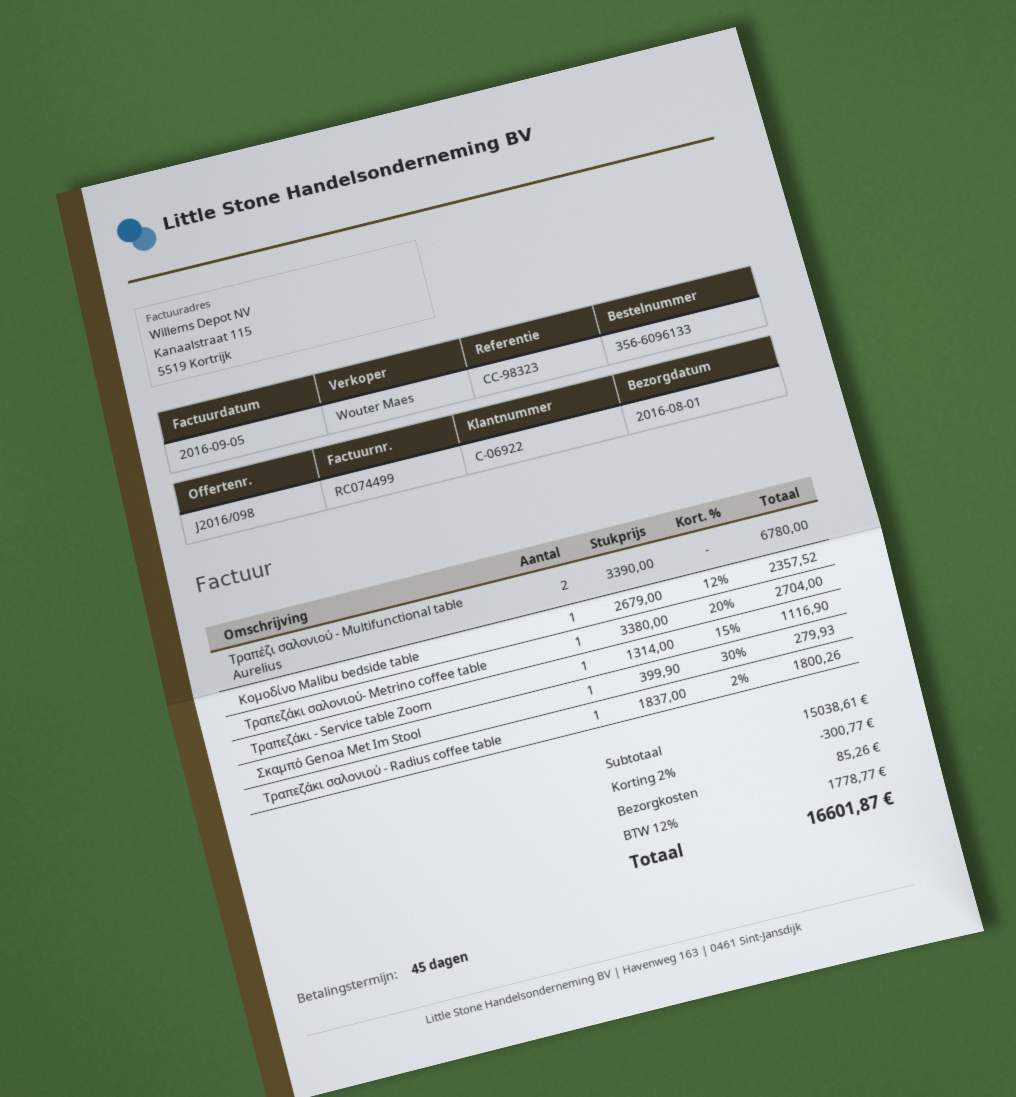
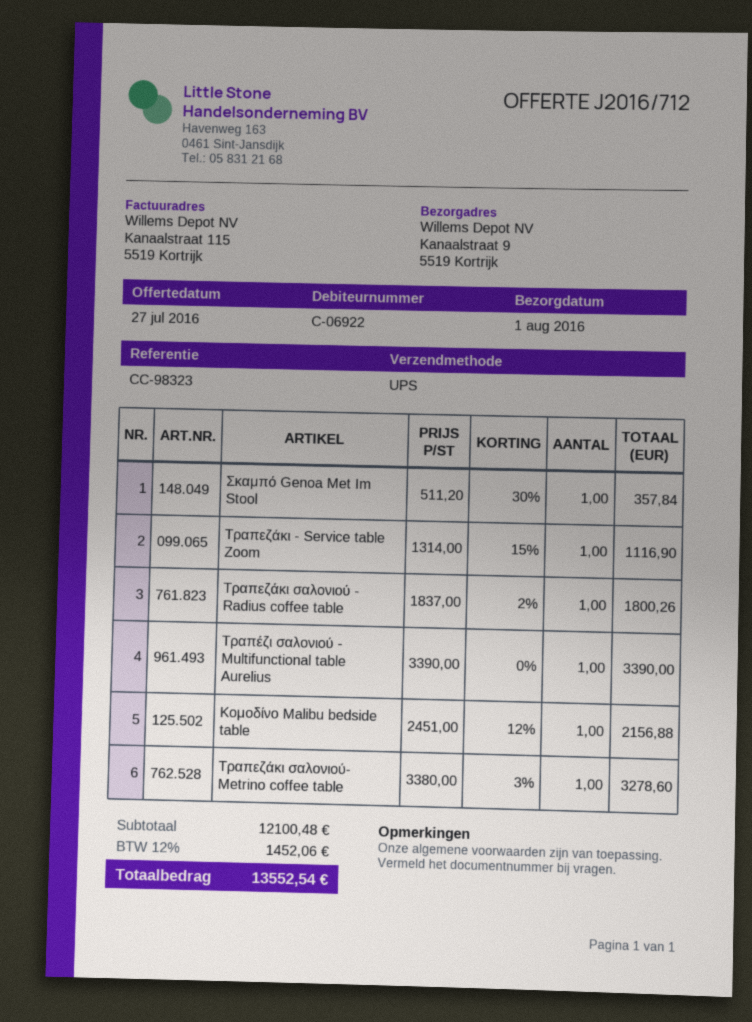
quote number: J2016/098 -> J2016/712
Τραπέζι σαλονιού - Μultifunctional table Aurelius: 2 x 3390.00 = 6780.00 -> 1 x 3390.00 = 3390.00
Κομοδίνο Malibu bedside table: 1 x 2679.00 - 12% = 2357.52 -> 1 x 2451.00 - 12% = 2156.88
Τραπεζάκι σαλονιού- Metrino coffee table: 1 x 3380.00 - 20% = 2704.00 -> 1 x 3380.00 - 3% = 3278.60
Σκαμπό Genoa Met Im Stool: 1 x 399.90 - 30% = 279.93 -> 1 x 511.20 - 30% = 357.84
subtotal: 15038.61 -> 12100.48
discount: 2% = 300.77 -> none
shipping: 85.26 -> none
tax: 12% = 1778.77 -> 12% = 1452.06
total: 16601.87 -> 13552.54

